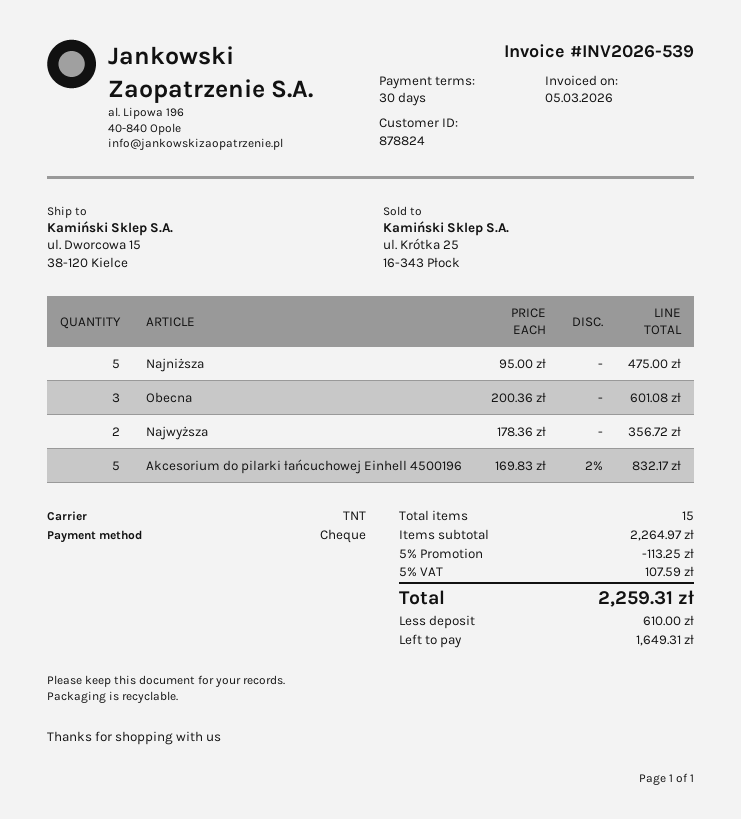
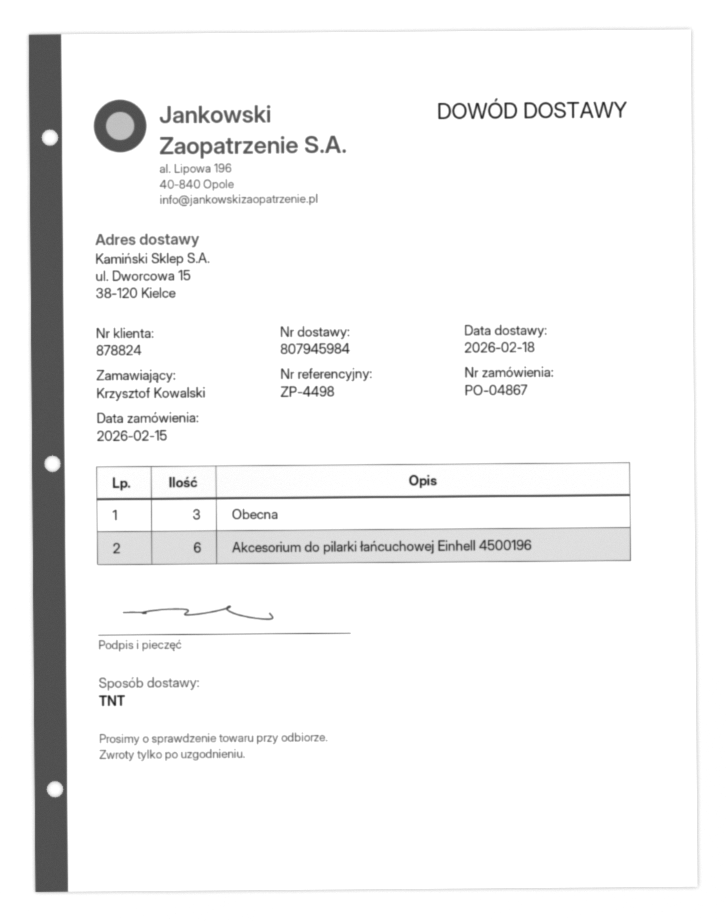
Najniższa: 5 -> none
Najwyższa: 2 -> none
Akcesorium do pilarki łańcuchowej Einhell 4500196: 5 -> 6

